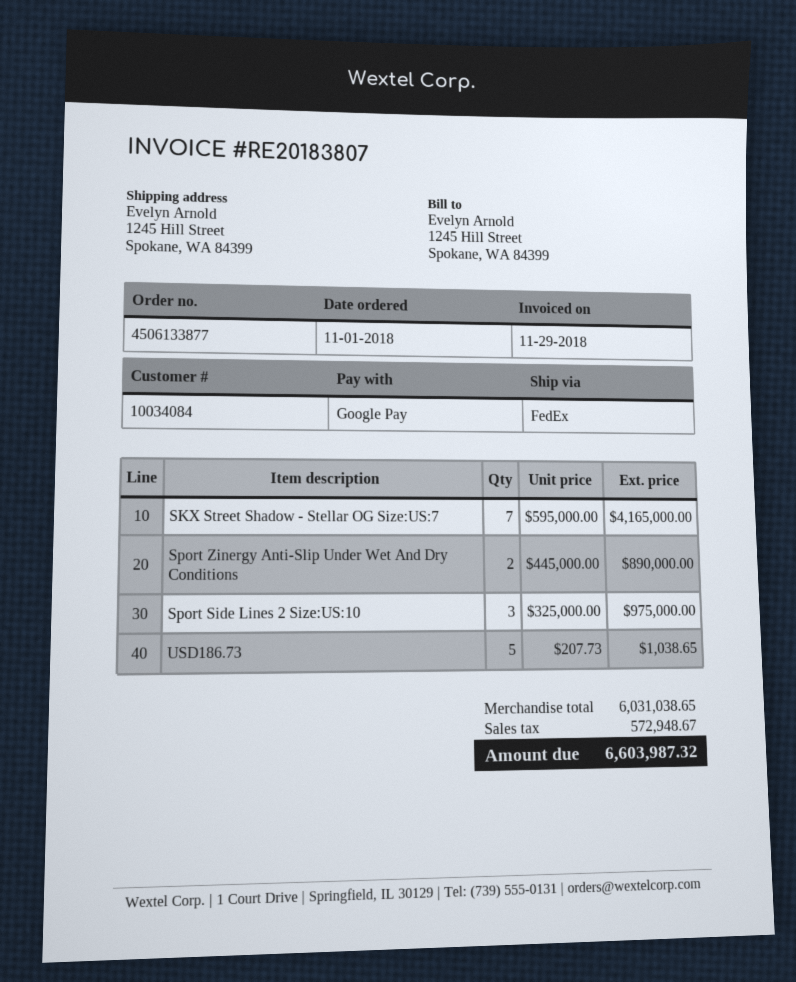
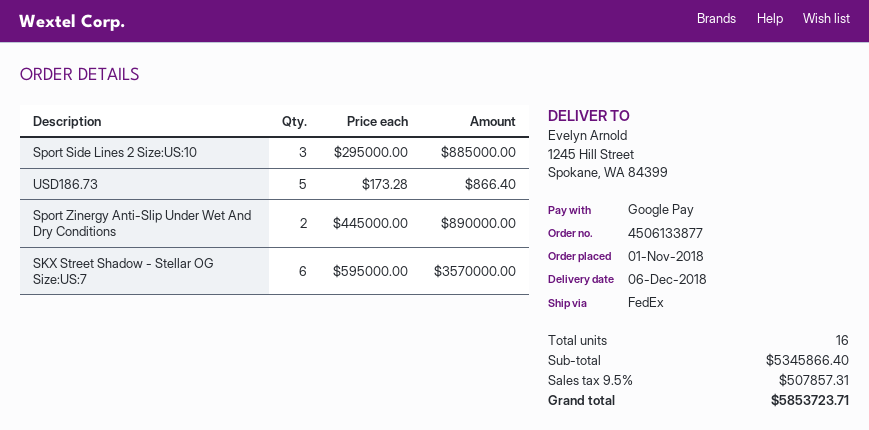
SKX Street Shadow - Stellar OG Size:US:7: 7 x 595000.00 = 4165000.00 -> 6 x 595000.00 = 3570000.00
Sport Side Lines 2 Size:US:10: 3 x 325000.00 = 975000.00 -> 3 x 295000.00 = 885000.00
USD186.73: 5 x 207.73 = 1038.65 -> 5 x 173.28 = 866.40
subtotal: 6031038.65 -> 5345866.40
tax: 572948.67 -> 507857.31
total: 6603987.32 -> 5853723.71

